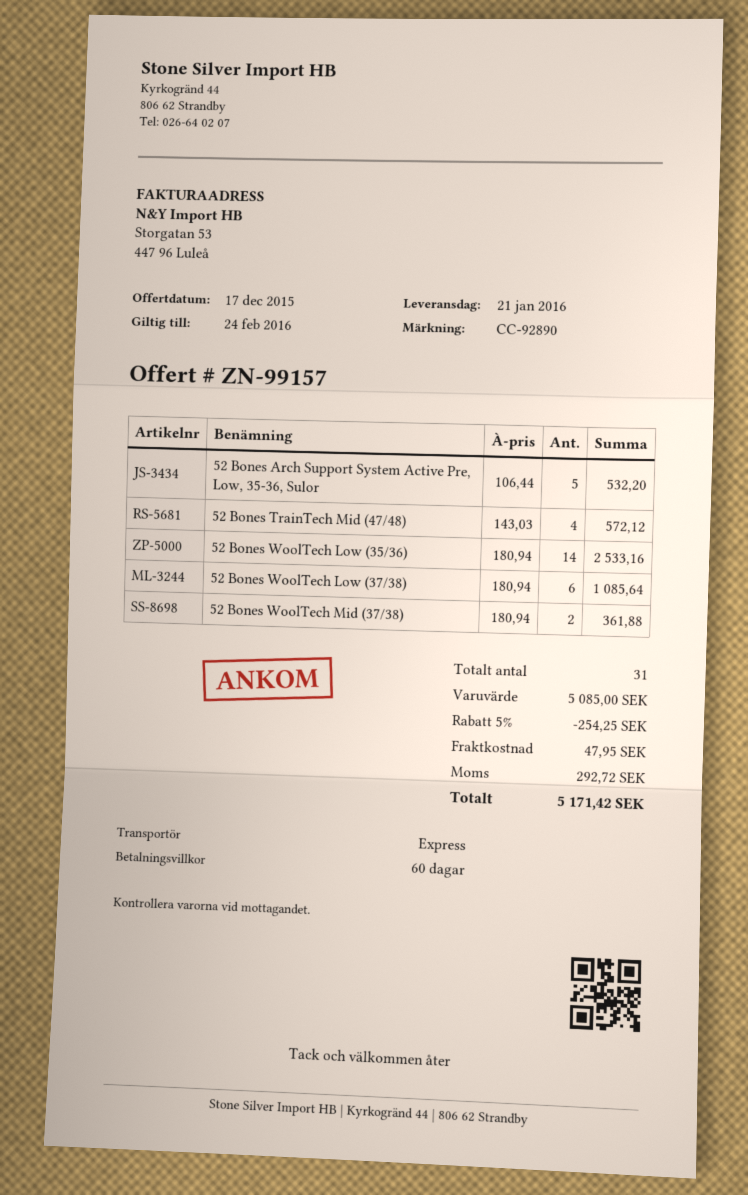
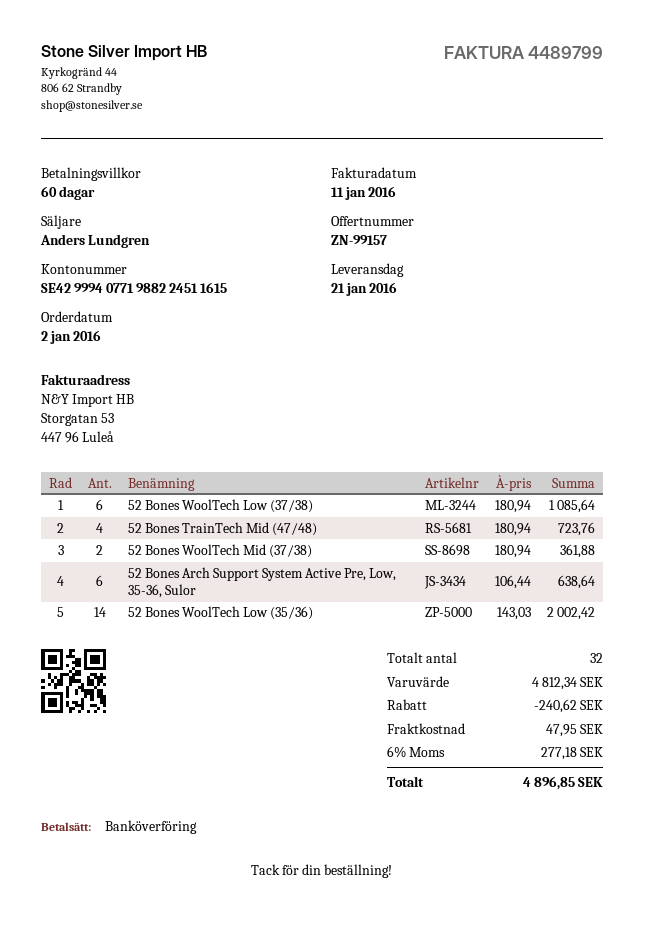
52 Bones Arch Support System Active Pre, Low, 35-36, Sulor: 5 x 106.44 = 532.20 -> 6 x 106.44 = 638.64
52 Bones TrainTech Mid (47/48): 4 x 143.03 = 572.12 -> 4 x 180.94 = 723.76
52 Bones WoolTech Low (35/36): 14 x 180.94 = 2533.16 -> 14 x 143.03 = 2002.42
total quantity: 31 -> 32
subtotal: 5085.00 -> 4812.34
discount: 254.25 -> 240.62
tax: 292.72 -> 277.18
total: 5171.42 -> 4896.85

